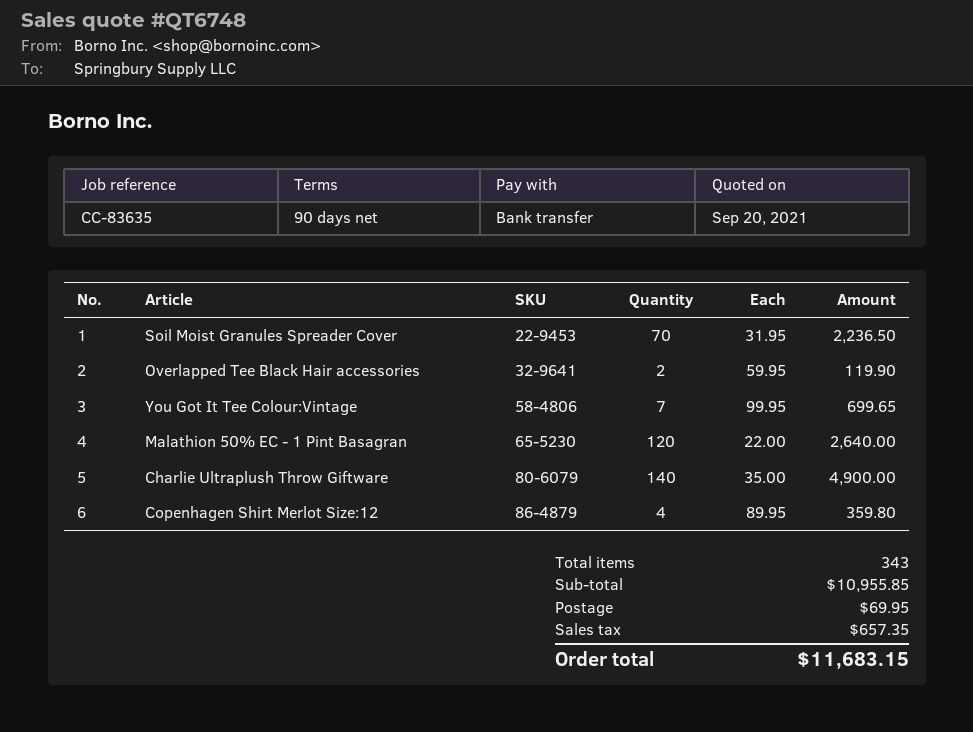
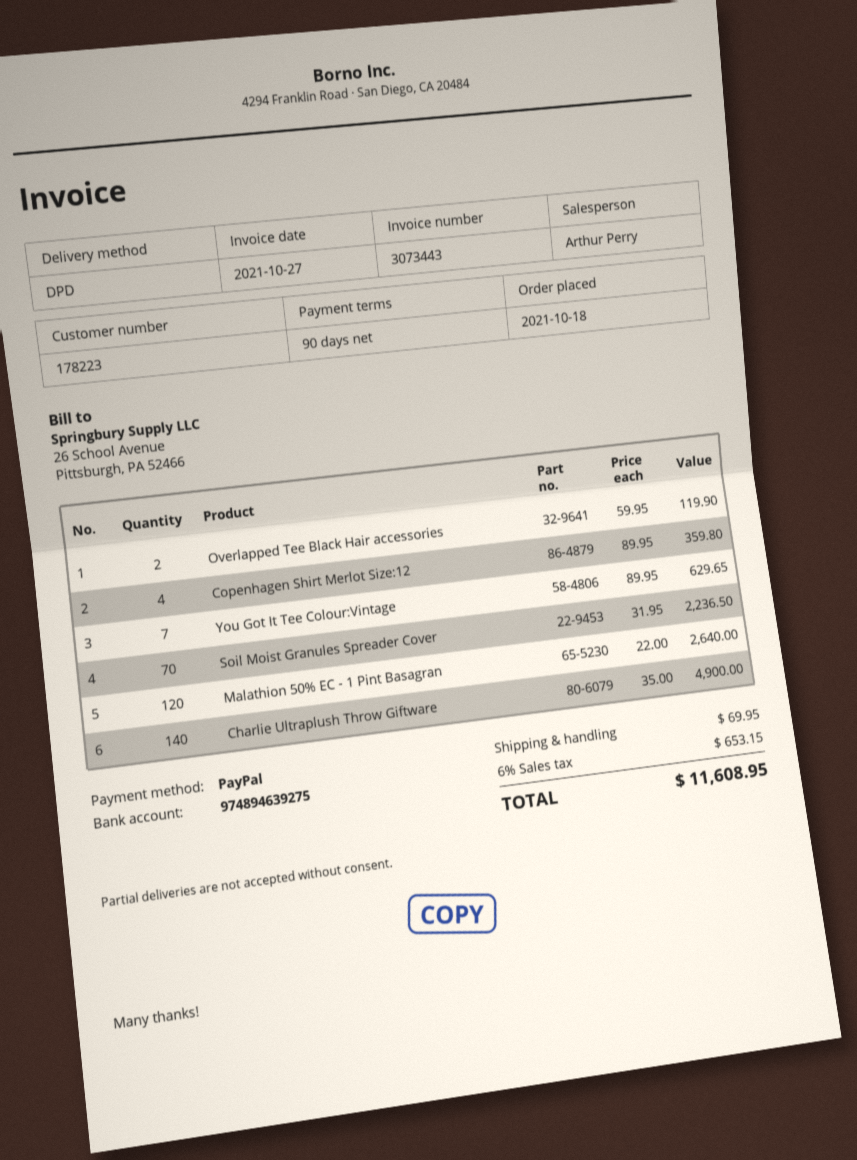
payment method: bank transfer -> PayPal
You Got It Tee Colour:Vintage: 7 x 99.95 = 699.65 -> 7 x 89.95 = 629.65
tax: 657.35 -> 653.15
total: 11683.15 -> 11608.95

